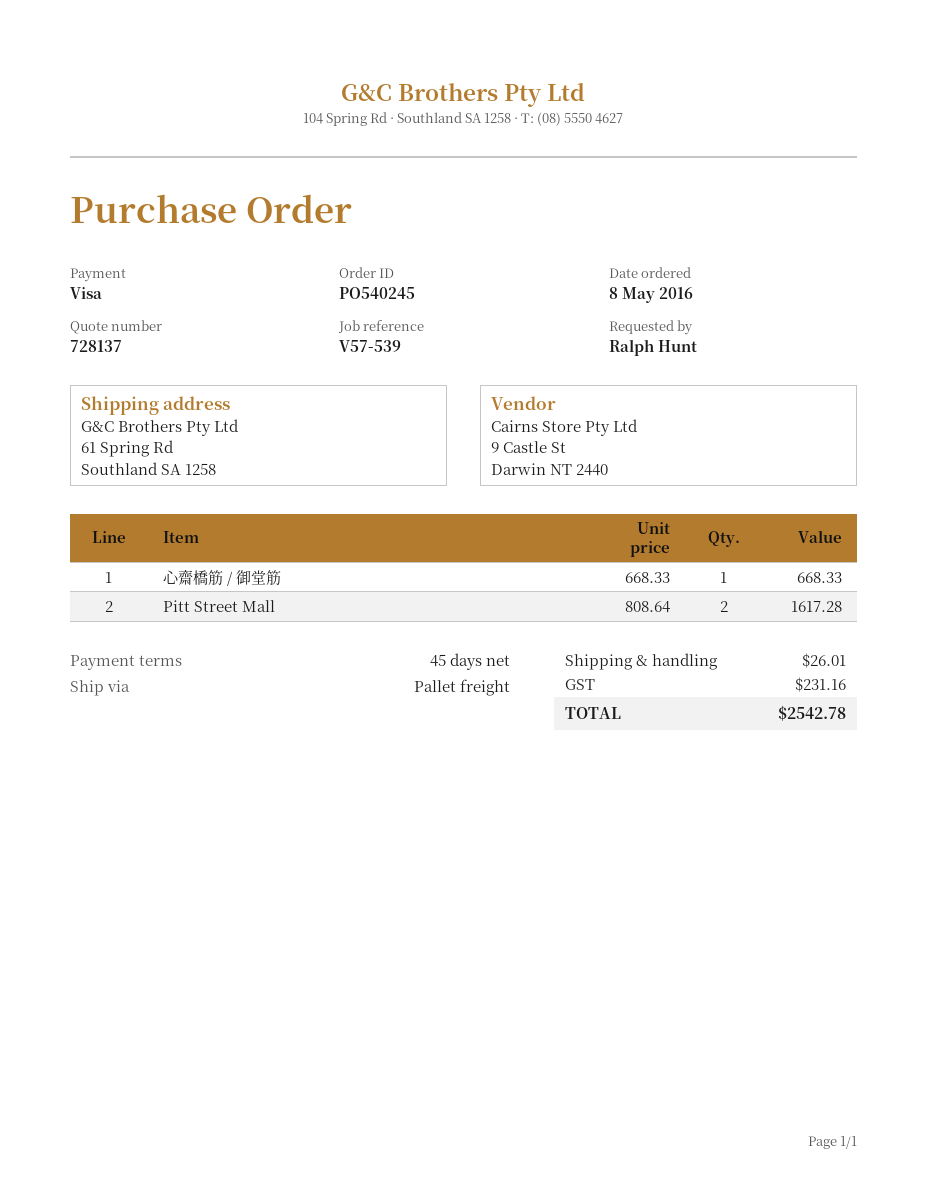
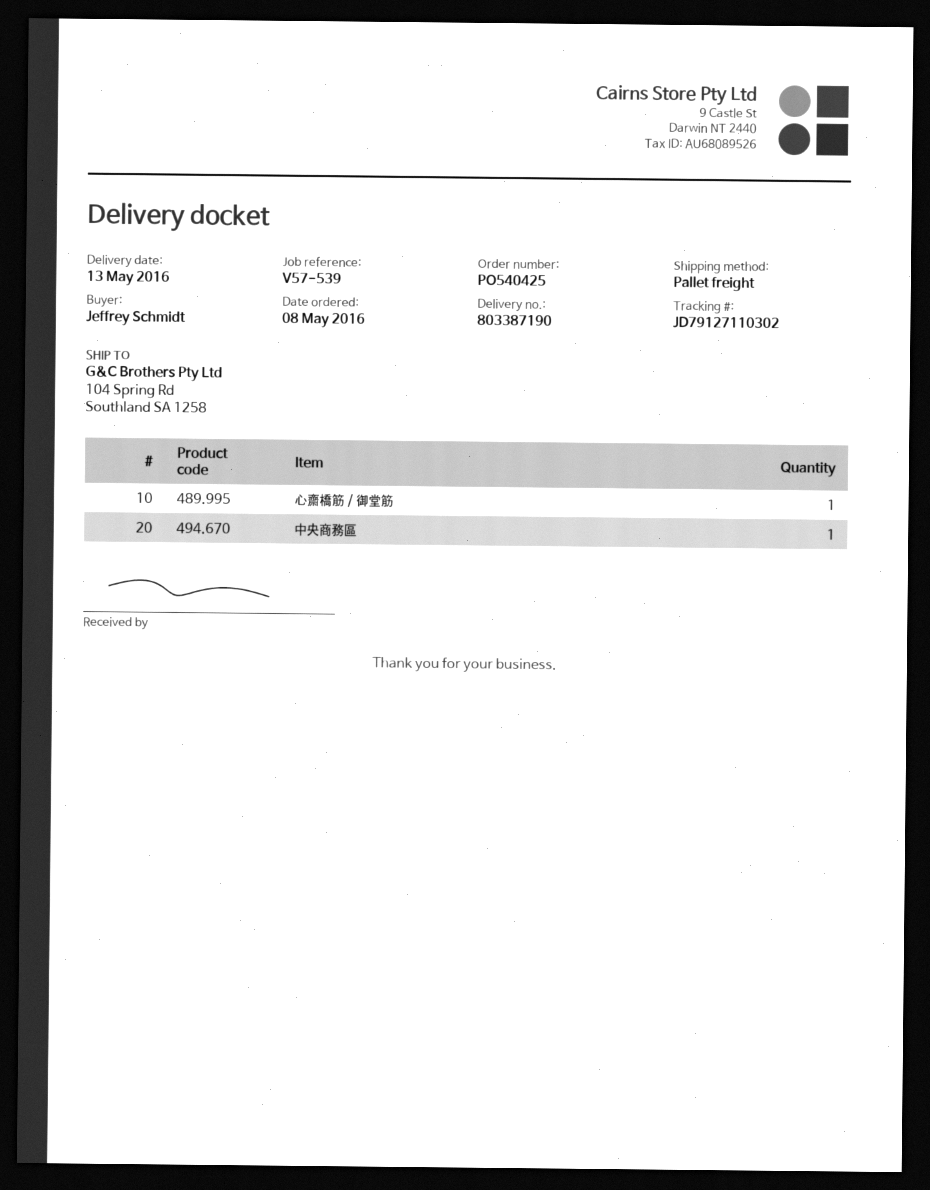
order number: PO540245 -> PO540425
ordered by: Ralph Hunt -> Jeffrey Schmidt
ship to: 61 Spring Rd, Southland SA 1258 -> 104 Spring Rd, Southland SA 1258
Pitt Street Mall: 2 -> none
中央商務區: none -> 1

